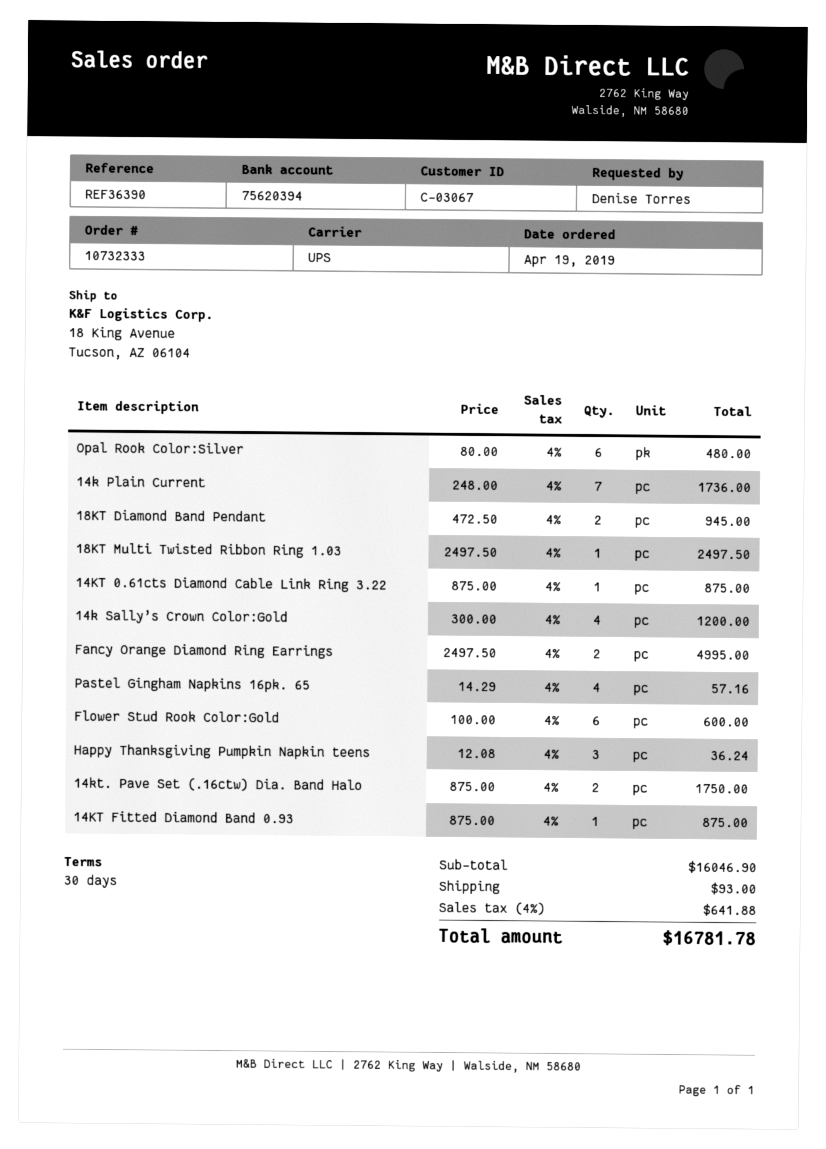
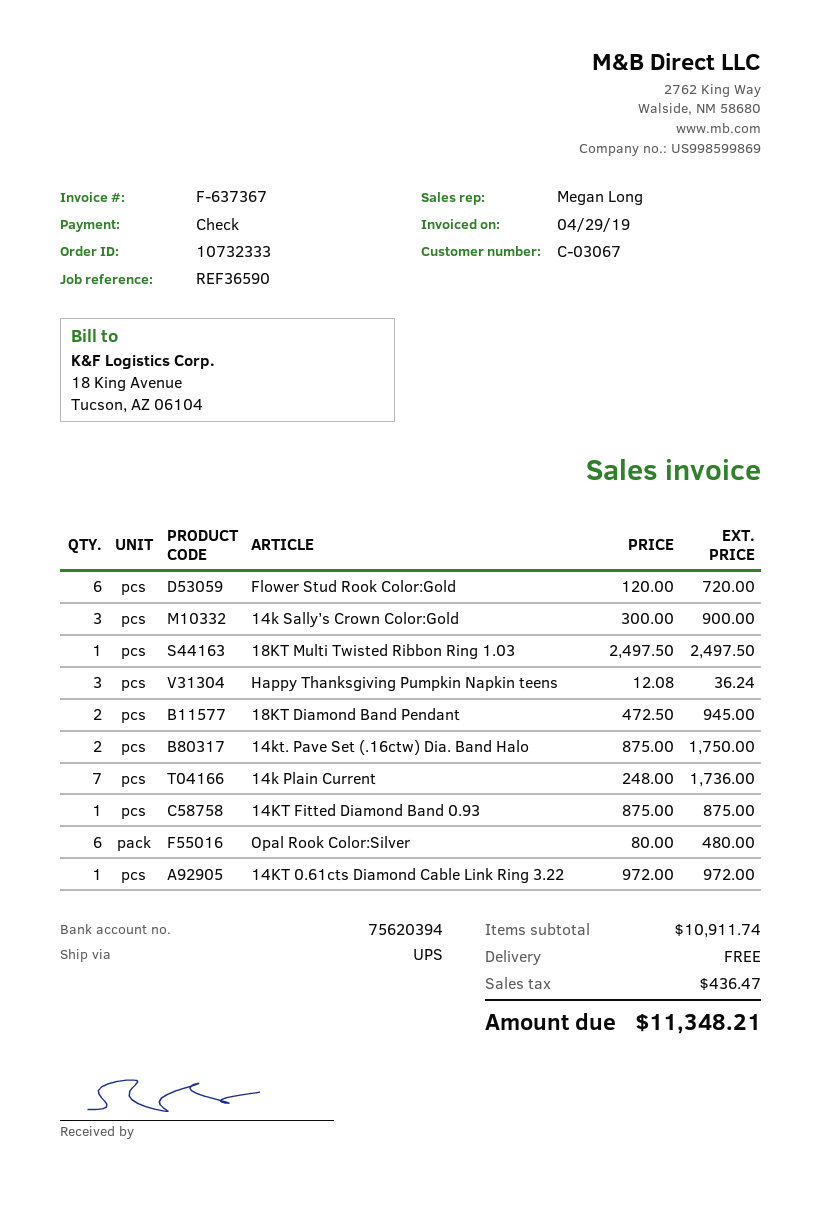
reference: REF36390 -> REF36590
14KT 0.61cts Diamond Cable Link Ring 3.22: 1 x 875.00 = 875.00 -> 1 x 972.00 = 972.00
14k Sally’s Crown Color:Gold: 4 x 300.00 = 1200.00 -> 3 x 300.00 = 900.00
Fancy Orange Diamond Ring Earrings: 2 x 2497.50 = 4995.00 -> none
Pastel Gingham Napkins 16pk. 65: 4 x 14.29 = 57.16 -> none
Flower Stud Rook Color:Gold: 6 x 100.00 = 600.00 -> 6 x 120.00 = 720.00
subtotal: 16046.90 -> 10911.74
shipping: 93.00 -> 0.00
tax: 641.88 -> 436.47
total: 16781.78 -> 11348.21

